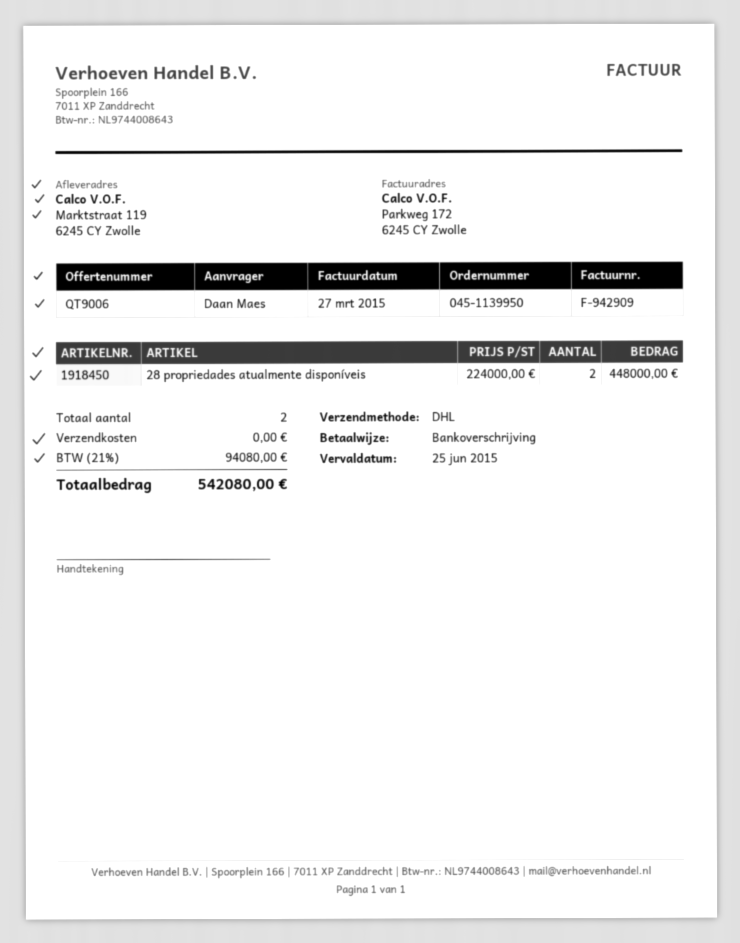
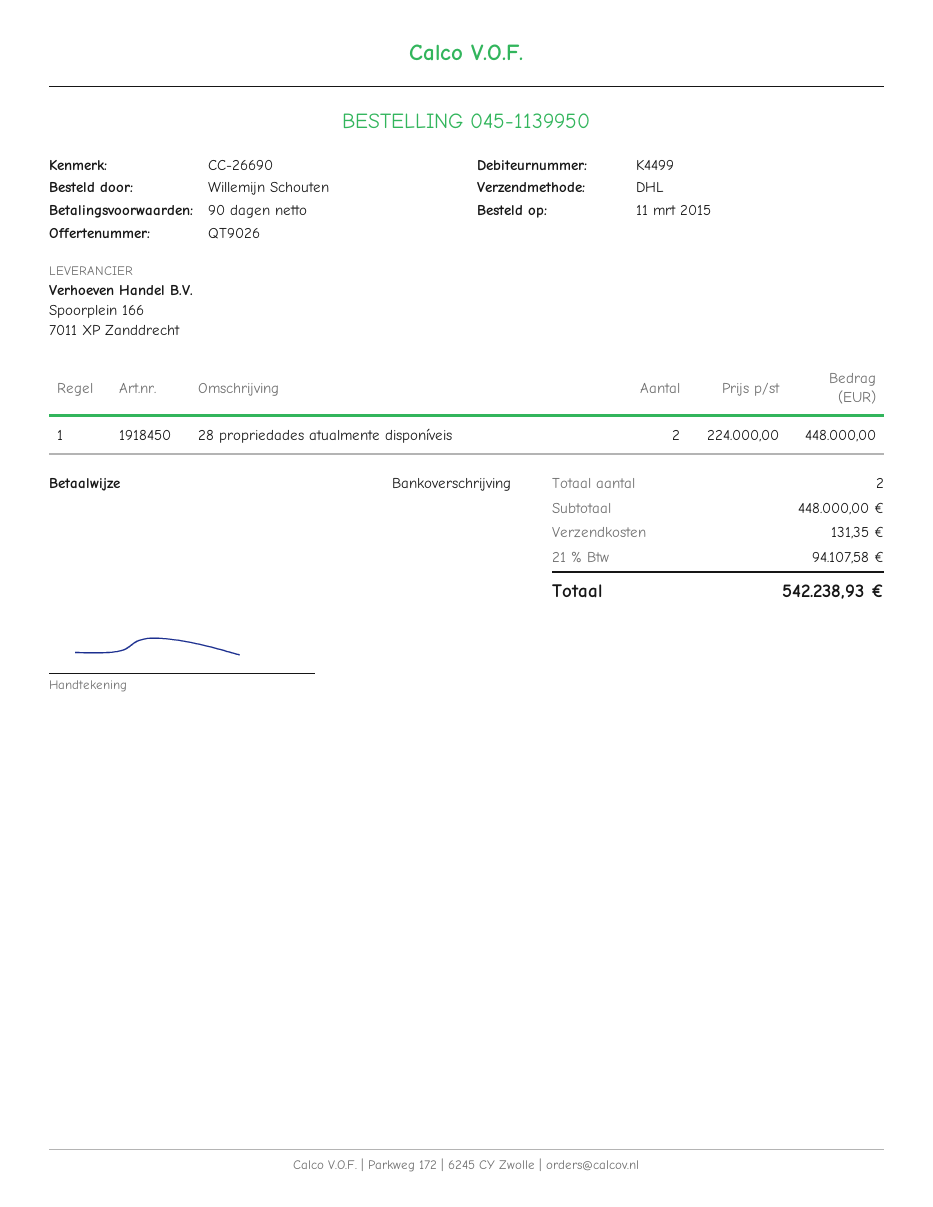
quote number: QT9006 -> QT9026
ordered by: Daan Maes -> Willemijn Schouten
shipping: 0.00 -> 131.35
tax: 21% = 94080.00 -> 21% = 94107.58
total: 542080.00 -> 542238.93

